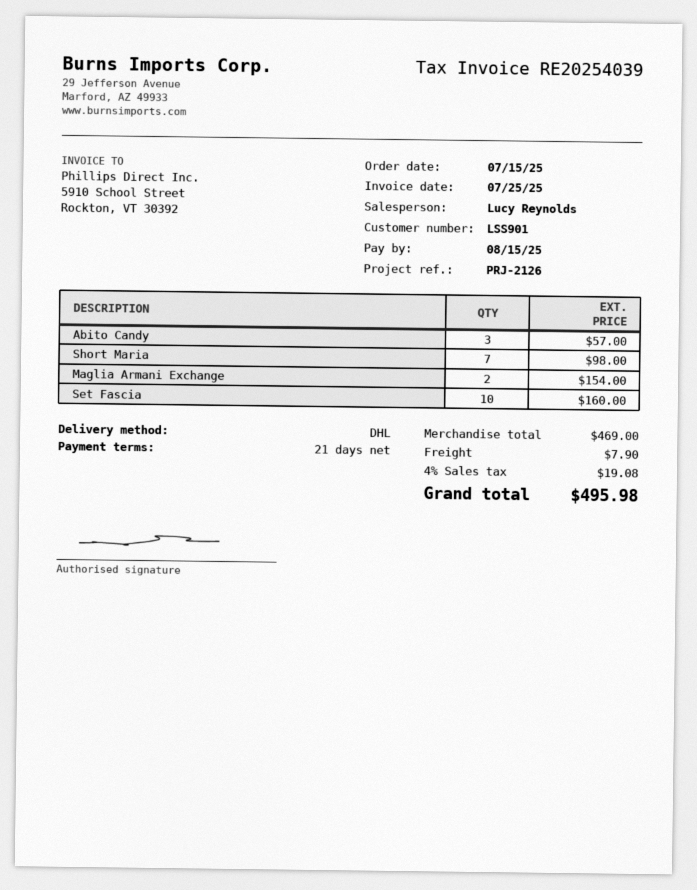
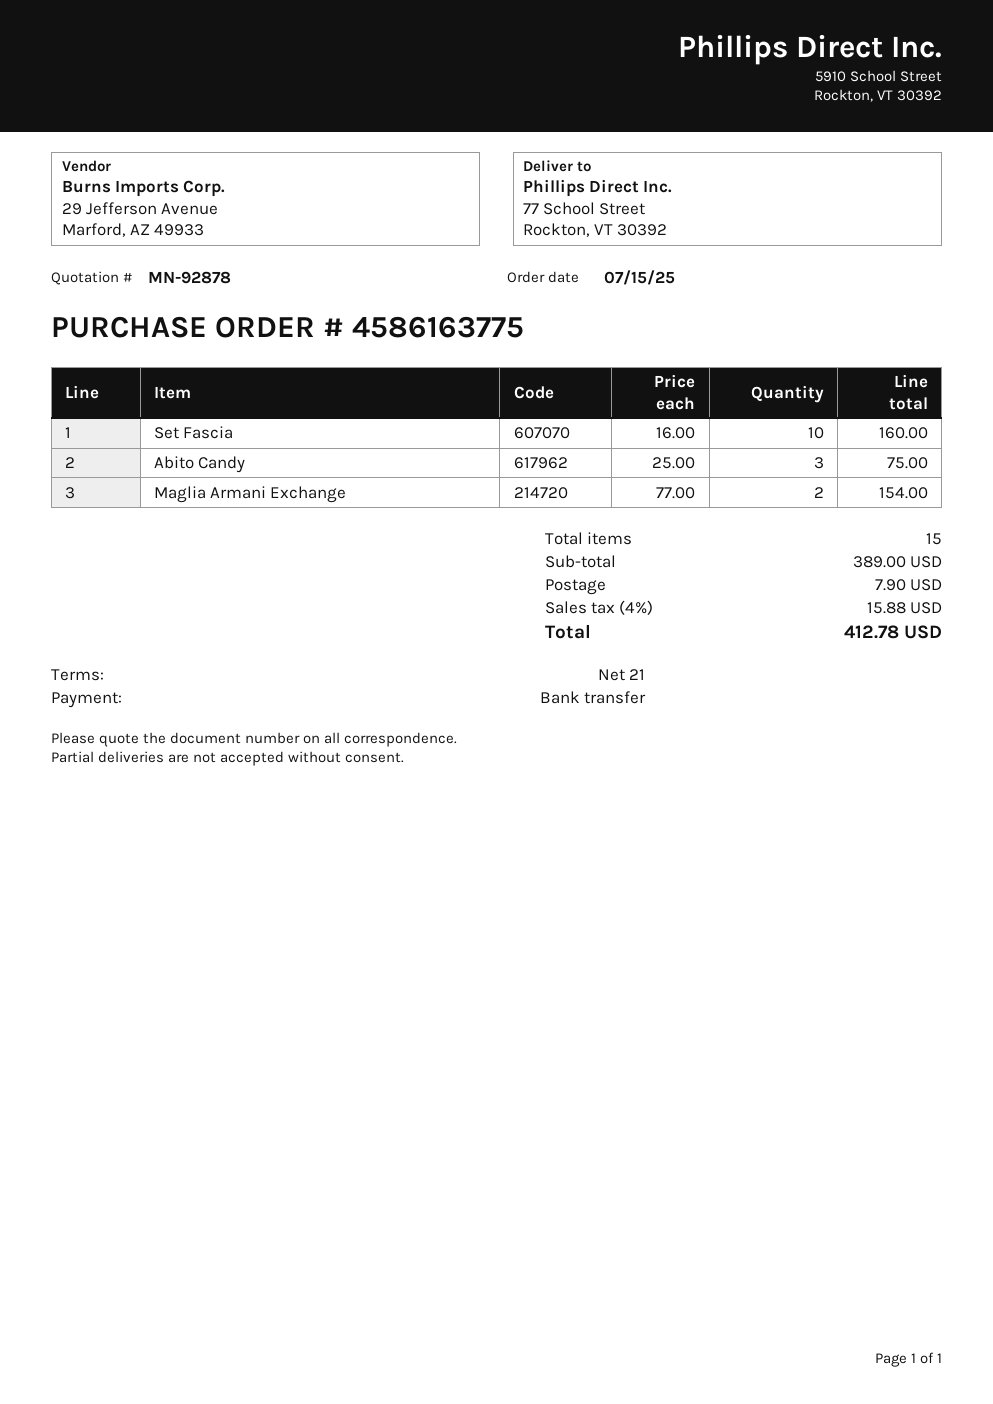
Abito Candy: 3 for 57.00 -> 3 for 75.00
Short Maria: 7 for 98.00 -> none
subtotal: 469.00 -> 389.00
tax: 4% = 19.08 -> 4% = 15.88
total: 495.98 -> 412.78

